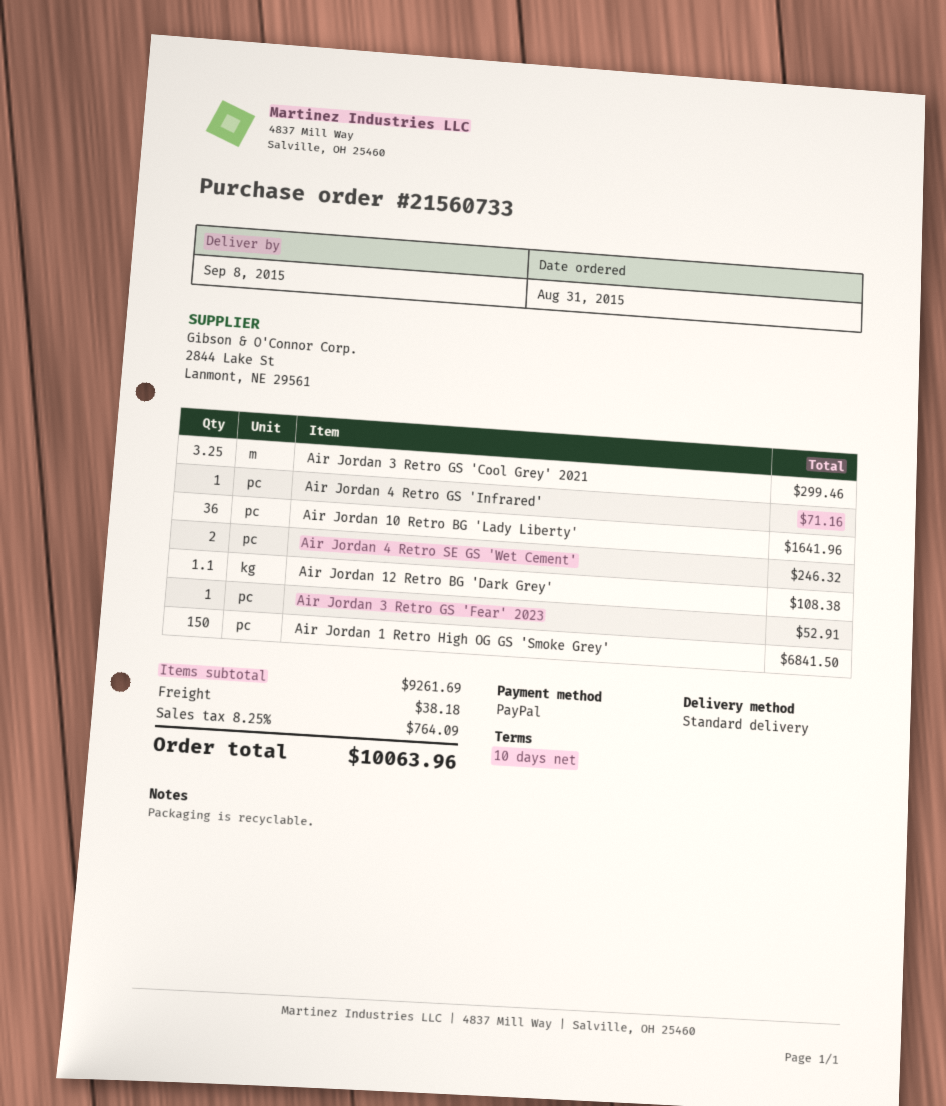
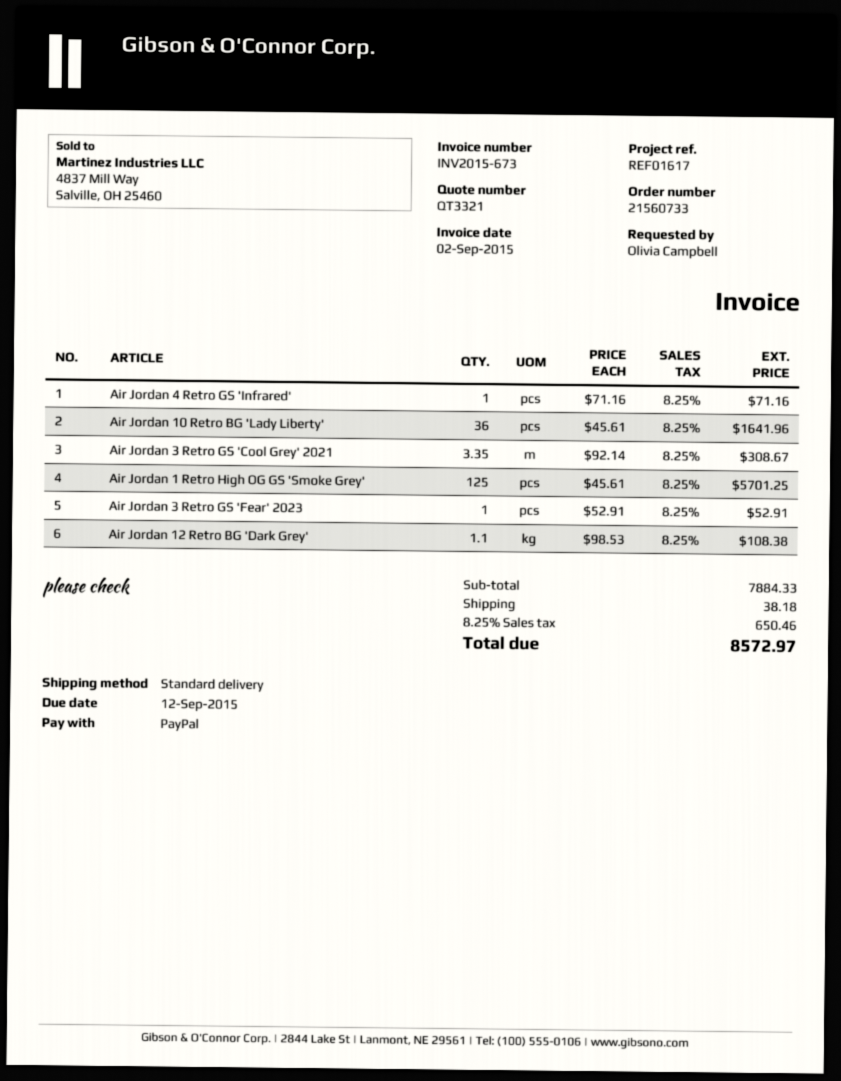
Air Jordan 3 Retro GS 'Cool Grey' 2021: 3.25 for 299.46 -> 3.35 for 308.67
Air Jordan 4 Retro SE GS 'Wet Cement': 2 for 246.32 -> none
Air Jordan 1 Retro High OG GS 'Smoke Grey': 150 for 6841.50 -> 125 for 5701.25
subtotal: 9261.69 -> 7884.33
tax: 8.25% = 764.09 -> 8.25% = 650.46
total: 10063.96 -> 8572.97

